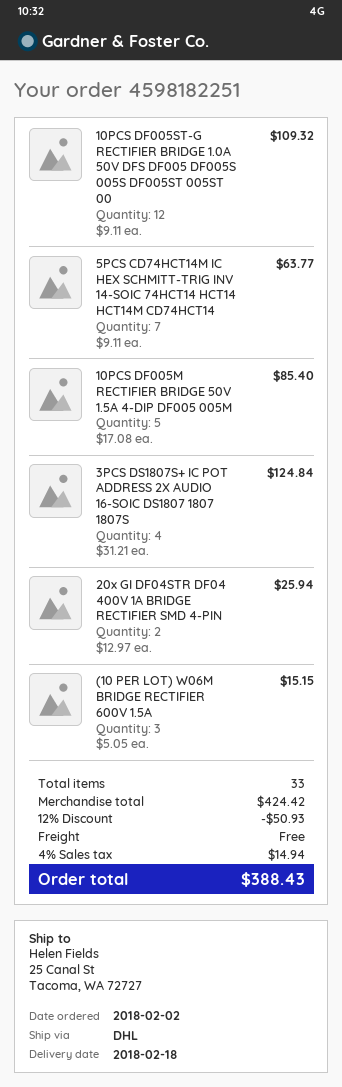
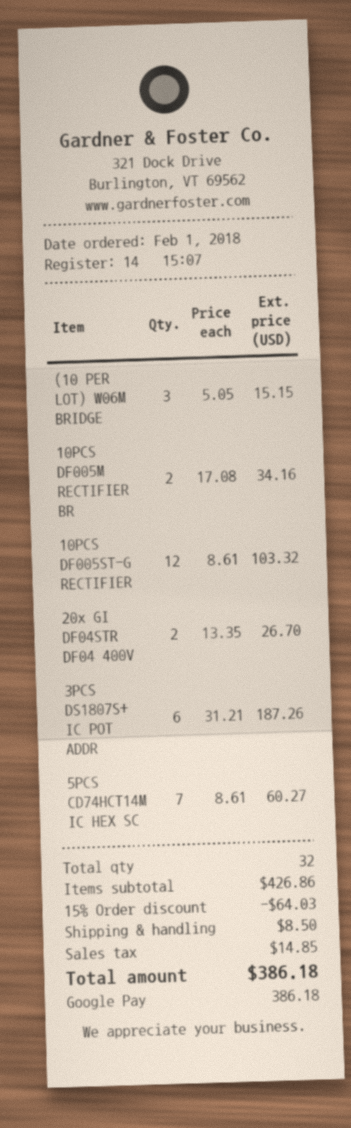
order date: 2018-02-02 -> 2018-02-01
10PCS DF005ST-G RECTIFIER BRIDGE 1.0A 50V DFS DF005 DF005S 005S DF005ST 005ST 00: 12 x 9.11 = 109.32 -> 12 x 8.61 = 103.32
5PCS CD74HCT14M IC HEX SCHMITT-TRIG INV 14-SOIC 74HCT14 HCT14 HCT14M CD74HCT14: 7 x 9.11 = 63.77 -> 7 x 8.61 = 60.27
10PCS DF005M RECTIFIER BRIDGE 50V 1.5A 4-DIP DF005 005M: 5 x 17.08 = 85.40 -> 2 x 17.08 = 34.16
3PCS DS1807S+ IC POT ADDRESS 2X AUDIO 16-SOIC DS1807 1807 1807S: 4 x 31.21 = 124.84 -> 6 x 31.21 = 187.26
20x GI DF04STR DF04 400V 1A BRIDGE RECTIFIER SMD 4-PIN: 2 x 12.97 = 25.94 -> 2 x 13.35 = 26.70
total quantity: 33 -> 32
subtotal: 424.42 -> 426.86
discount: 12% = 50.93 -> 15% = 64.03
shipping: 0.00 -> 8.50
tax: 14.94 -> 14.85
total: 388.43 -> 386.18

